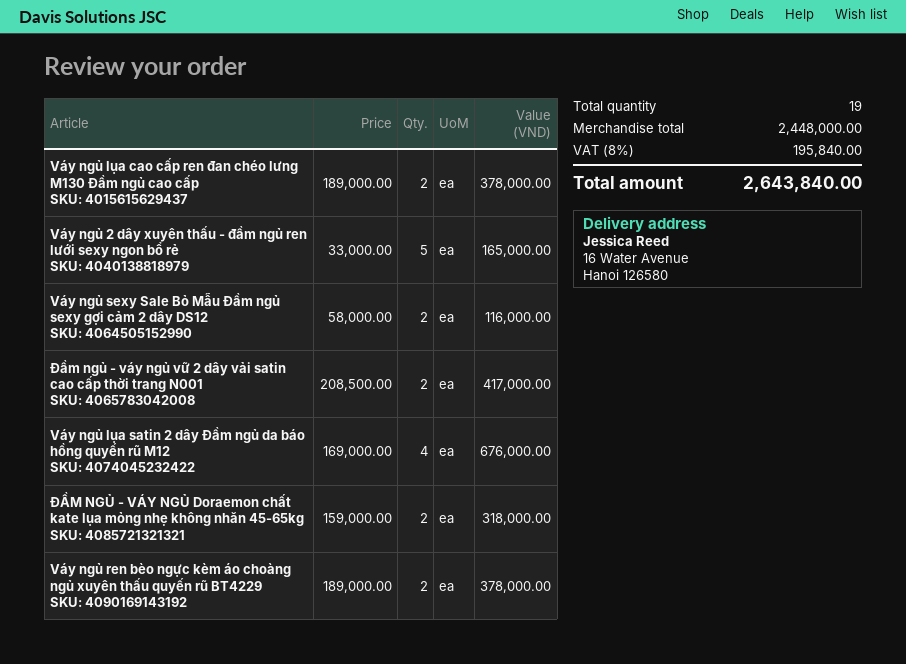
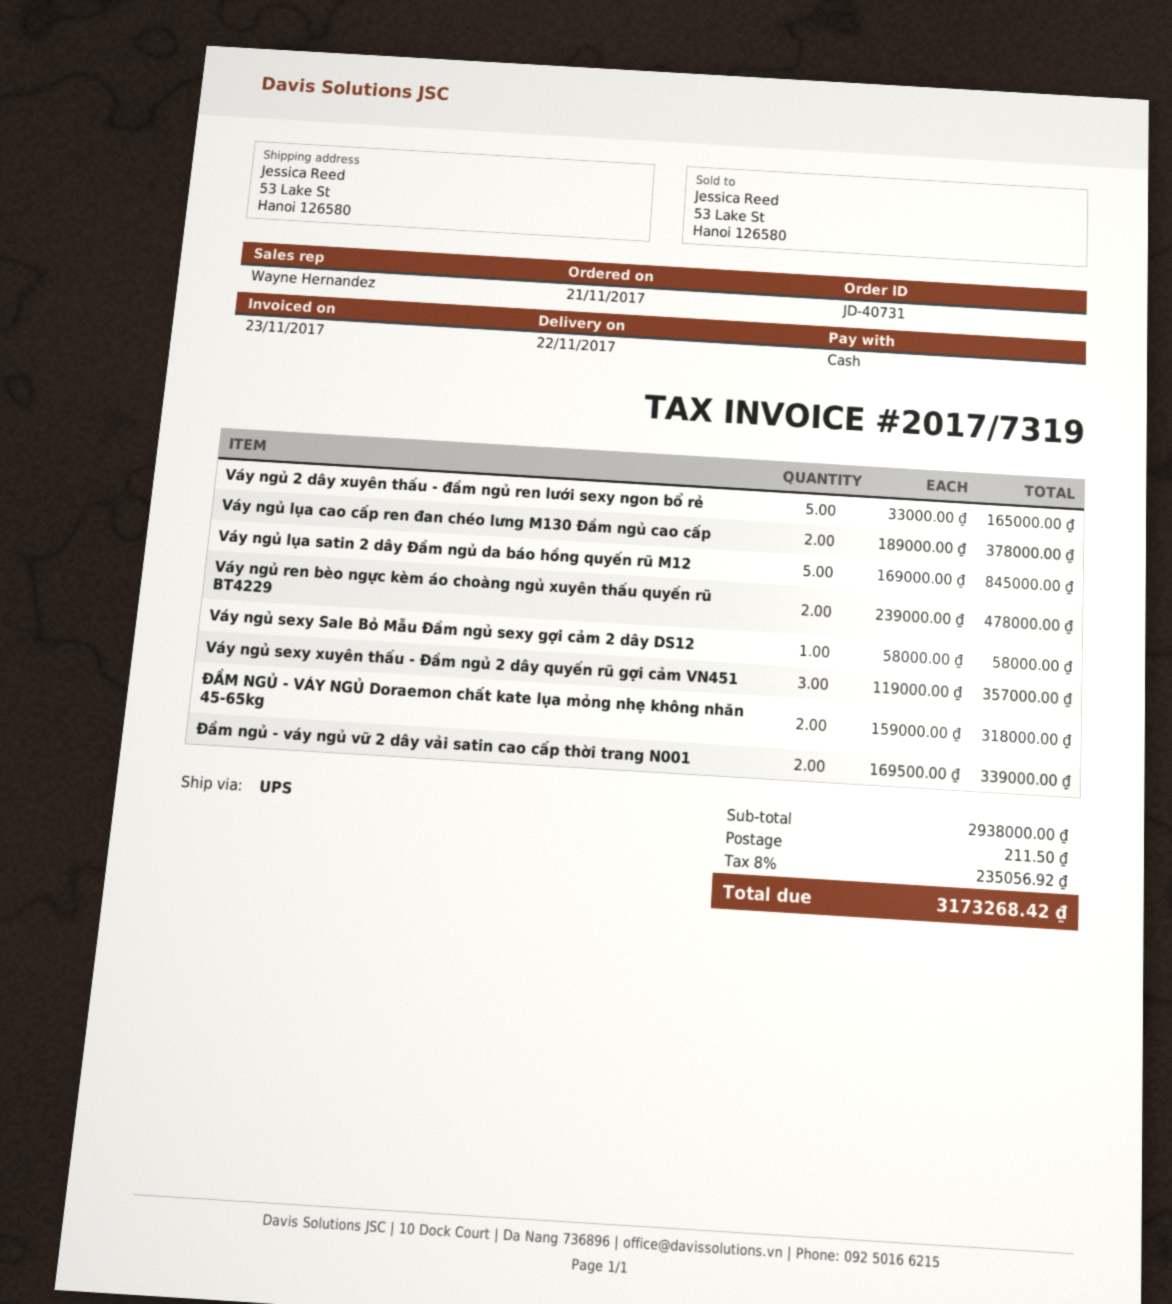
ship to: 16 Water Avenue, Hanoi 126580 -> 53 Lake St, Hanoi 126580
Váy ngủ sexy Sale Bỏ Mẫu Đầm ngủ sexy gợi cảm 2 dây DS12: 2 x 58000.00 = 116000.00 -> 1 x 58000.00 = 58000.00
Đầm ngủ - váy ngủ vữ 2 dây vải satin cao cấp thời trang N001: 2 x 208500.00 = 417000.00 -> 2 x 169500.00 = 339000.00
Váy ngủ lụa satin 2 dây Đầm ngủ da báo hồng quyến rũ M12: 4 x 169000.00 = 676000.00 -> 5 x 169000.00 = 845000.00
Váy ngủ ren bèo ngực kèm áo choàng ngủ xuyên thấu quyến rũ BT4229: 2 x 189000.00 = 378000.00 -> 2 x 239000.00 = 478000.00
Váy ngủ sexy xuyên thấu - Đầm ngủ 2 dây quyến rũ gợi cảm VN451: none -> 3 x 119000.00 = 357000.00
subtotal: 2448000.00 -> 2938000.00
shipping: none -> 211.50
tax: 8% = 195840.00 -> 8% = 235056.92
total: 2643840.00 -> 3173268.42

